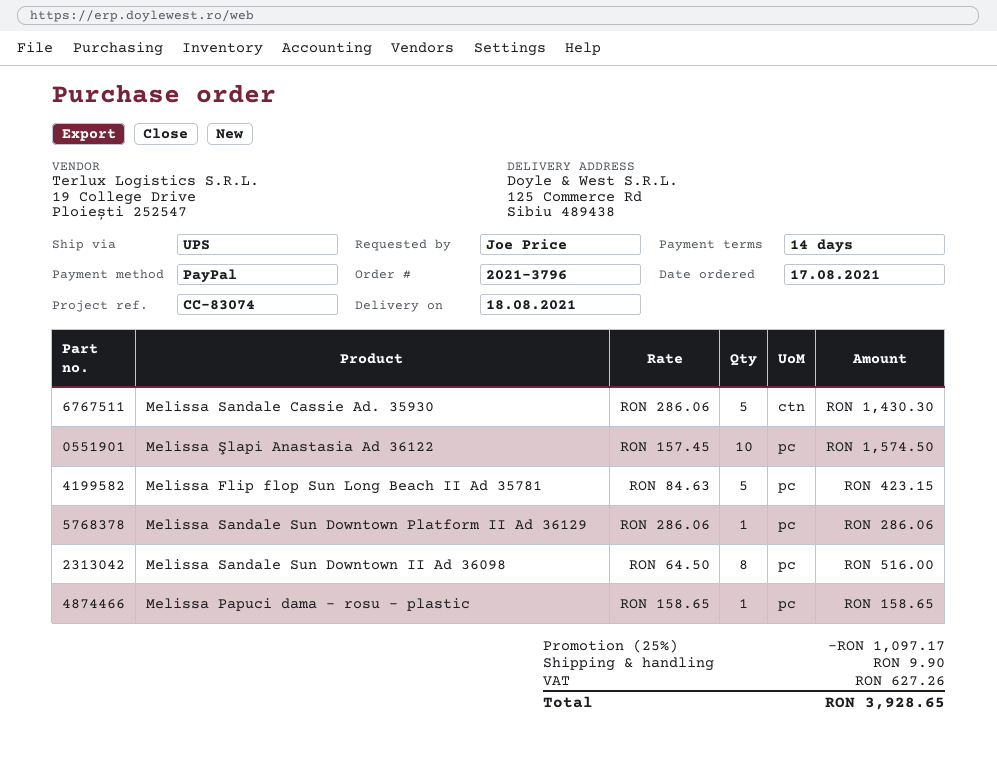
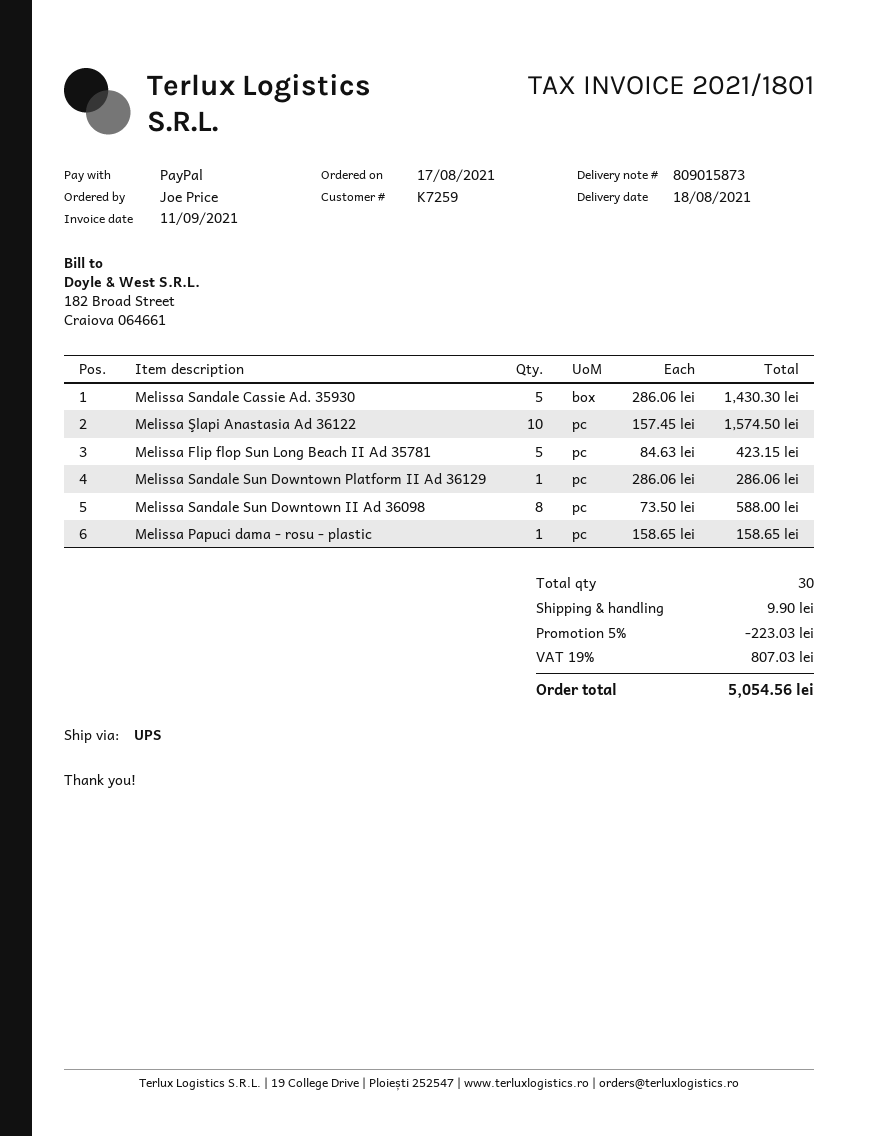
Melissa Sandale Sun Downtown II Ad 36098: 8 x 64.50 = 516.00 -> 8 x 73.50 = 588.00
discount: 25% = 1097.17 -> 5% = 223.03
tax: 627.26 -> 807.03
total: 3928.65 -> 5054.56

